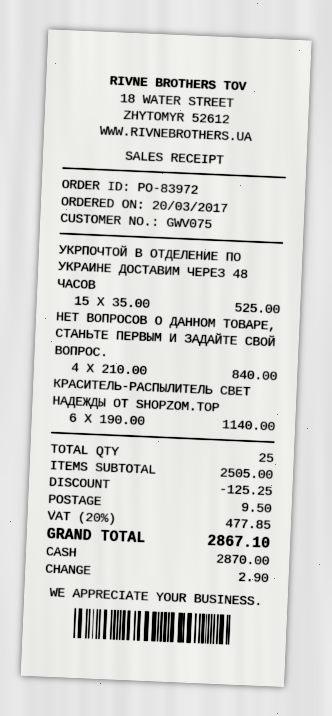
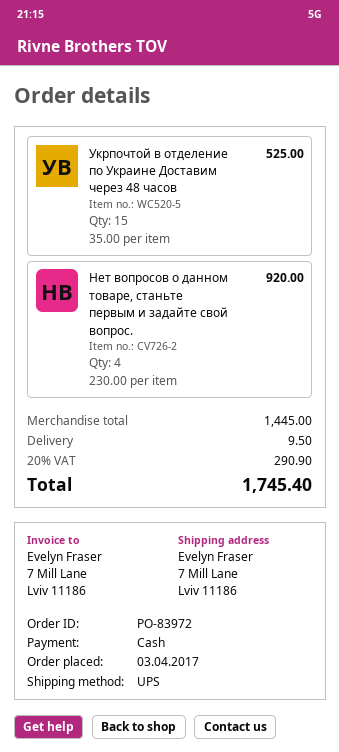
order date: 2017-03-20 -> 2017-04-03
НЕТ ВОПРОСОВ О ДАННОМ ТОВАРЕ, СТАНЬТЕ ПЕРВЫМ И ЗАДАЙТЕ СВОЙ ВОПРОС.: 4 x 210.00 = 840.00 -> 4 x 230.00 = 920.00
КРАСИТЕЛЬ-РАСПЫЛИТЕЛЬ СВЕТ НАДЕЖДЫ ОТ SHOPZOM.TOP: 6 x 190.00 = 1140.00 -> none
subtotal: 2505.00 -> 1445.00
discount: 125.25 -> none
tax: 20% = 477.85 -> 20% = 290.90
total: 2867.10 -> 1745.40

